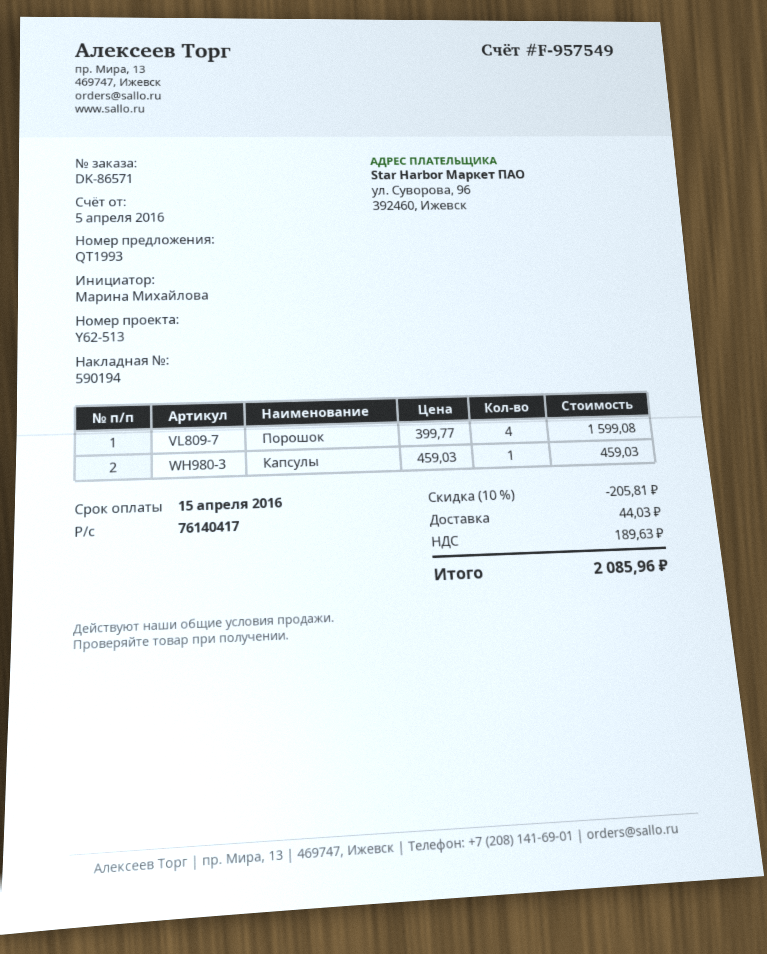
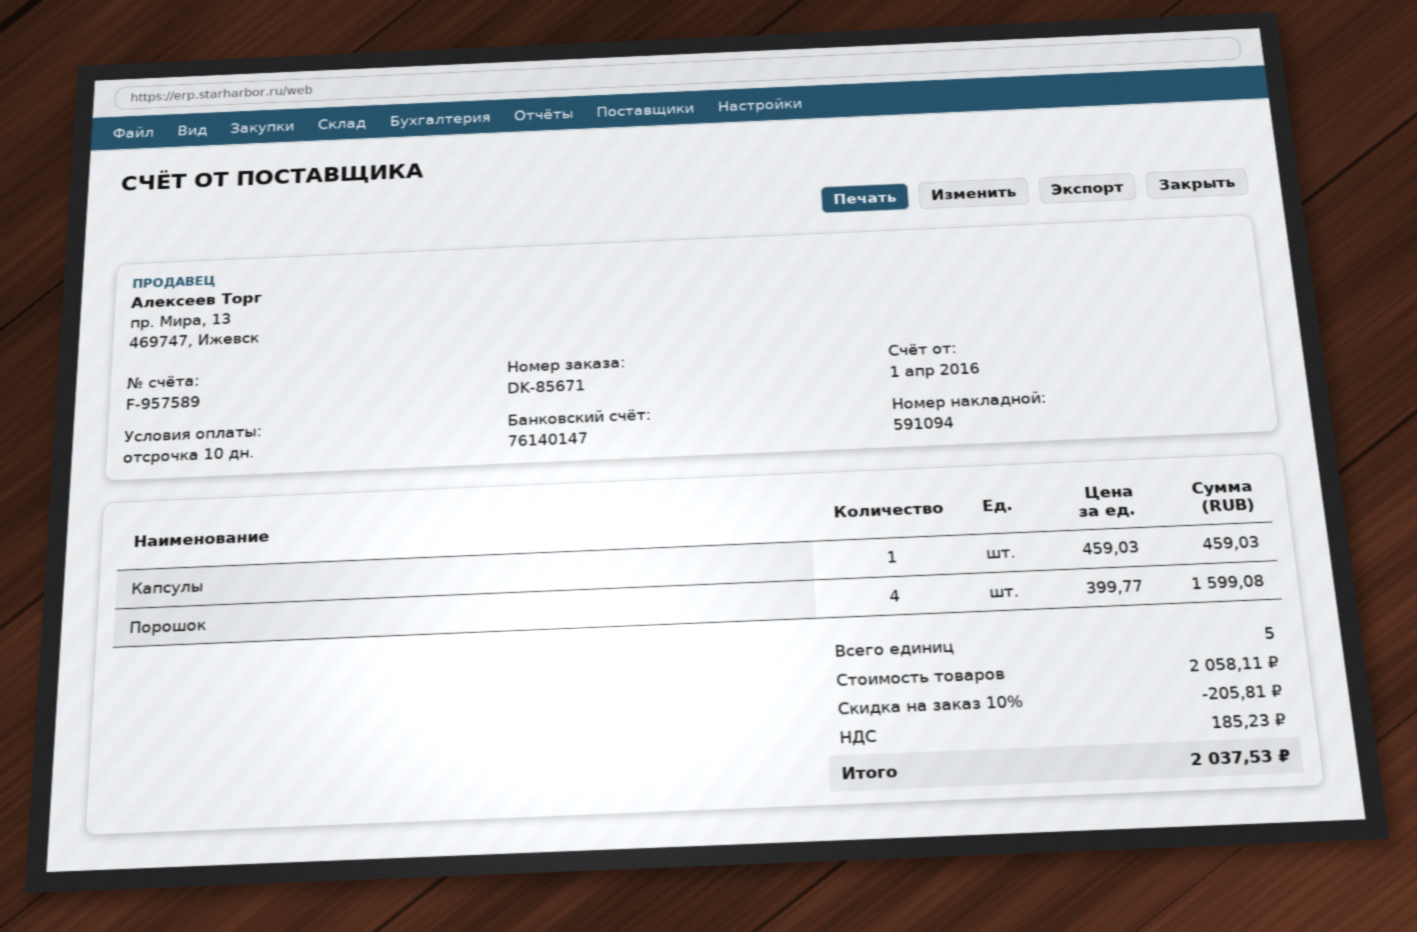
order number: DK-86571 -> DK-85671
delivery note number: 590194 -> 591094
invoice number: F-957549 -> F-957589
invoice date: 2016-04-05 -> 2016-04-01
bank account: 76140417 -> 76140147
shipping: 44.03 -> none
tax: 189.63 -> 185.23
total: 2085.96 -> 2037.53

